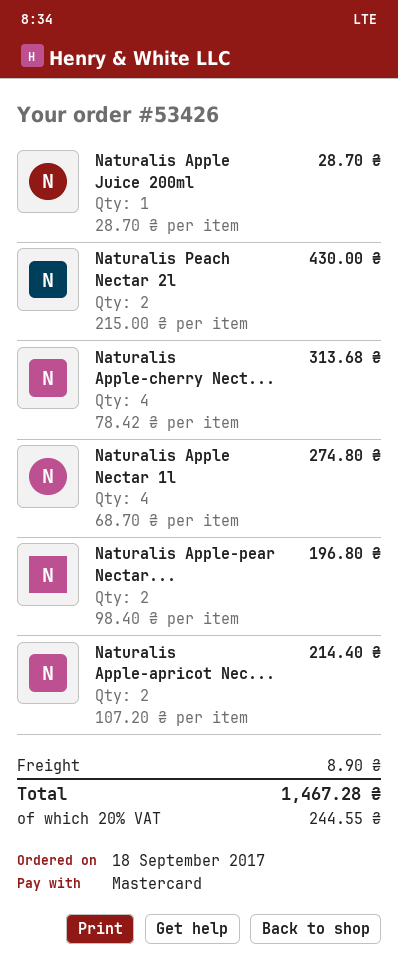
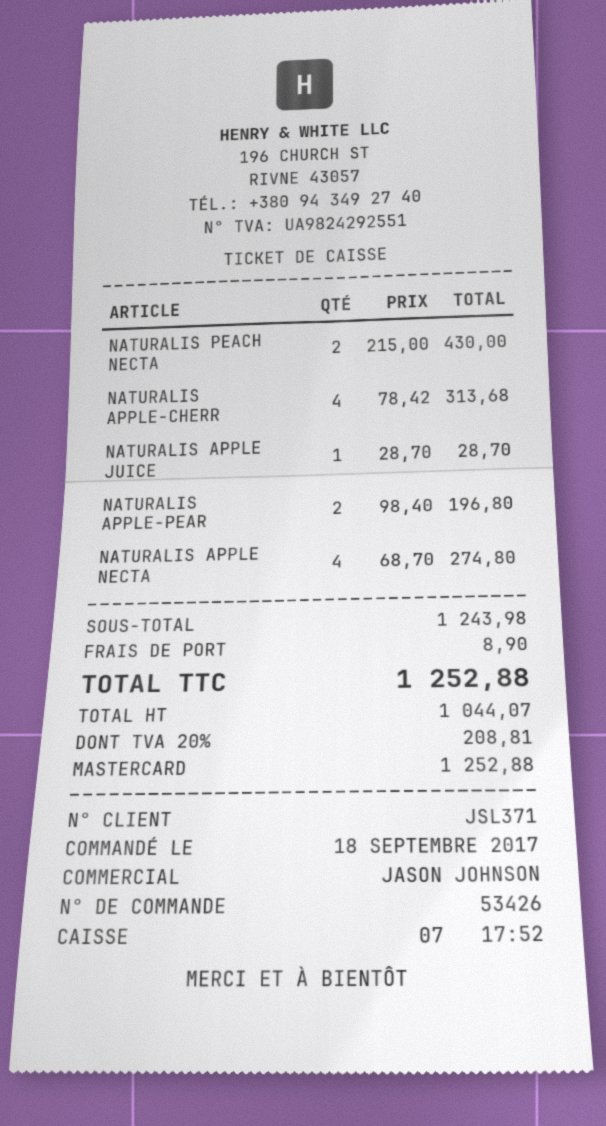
Naturalis Apple-apricot Nec...: 2 x 107.20 = 214.40 -> none
tax: 20% = 244.55 -> 20% = 208.81
total: 1467.28 -> 1252.88

